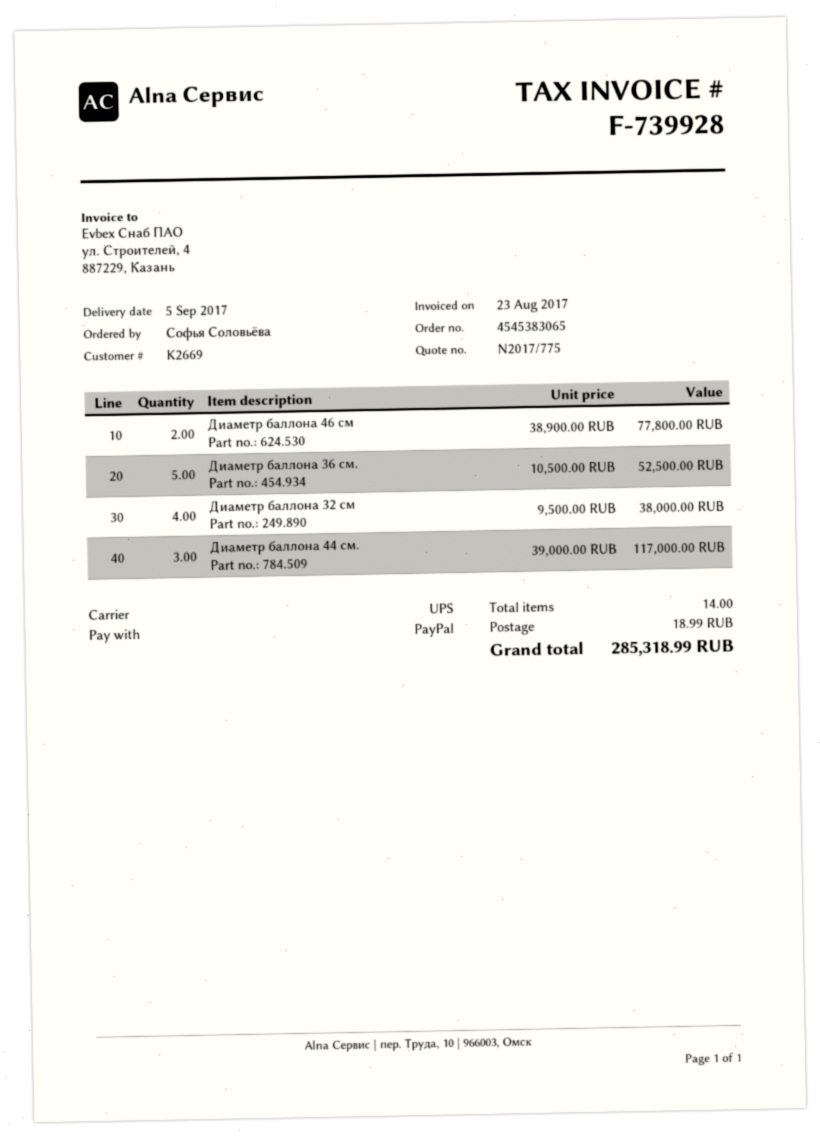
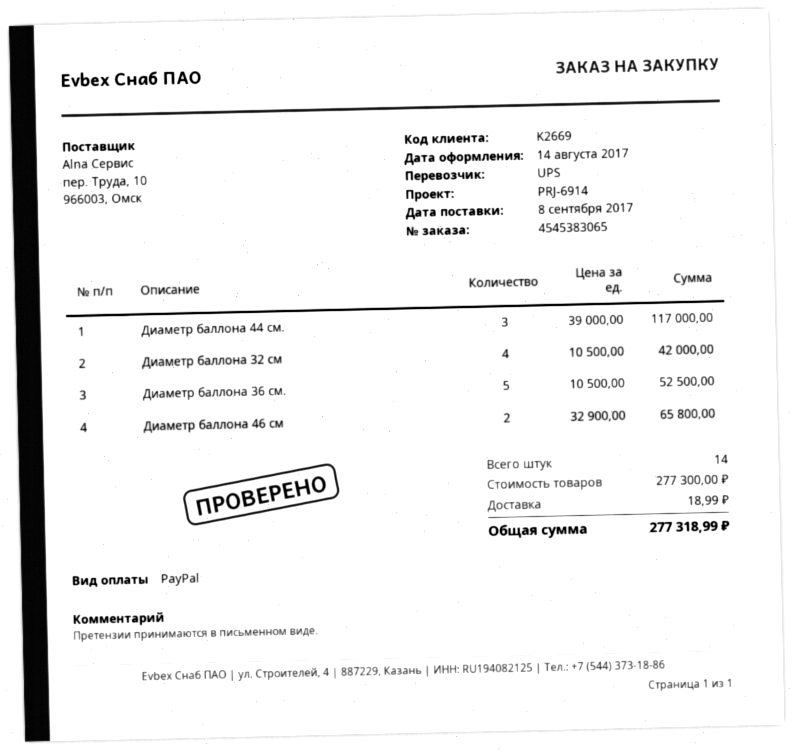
delivery date: 2017-09-05 -> 2017-09-08
Диаметр баллона 46 см: 2 x 38900.00 = 77800.00 -> 2 x 32900.00 = 65800.00
Диаметр баллона 32 см: 4 x 9500.00 = 38000.00 -> 4 x 10500.00 = 42000.00
total: 285318.99 -> 277318.99

